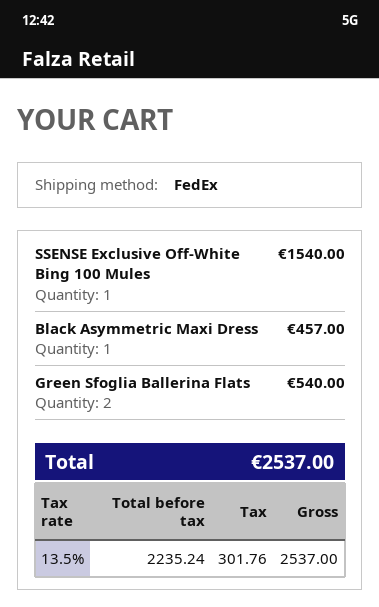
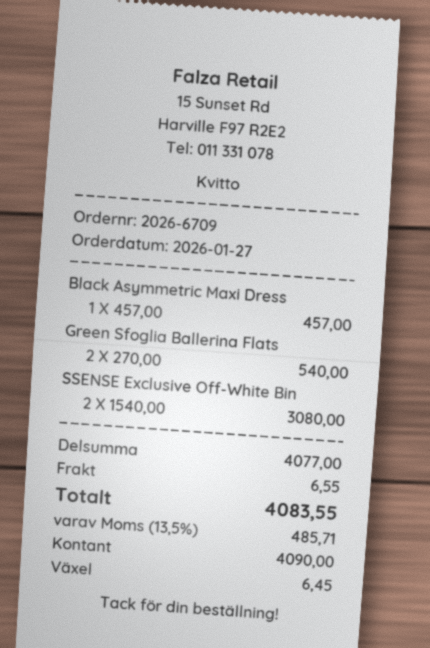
SSENSE Exclusive Off-White Bing 100 Mules: 1 for 1540.00 -> 2 for 3080.00
shipping: none -> 6.55
tax: 13.5% = 301.76 -> 13.5% = 485.71
total: 2537.00 -> 4083.55

